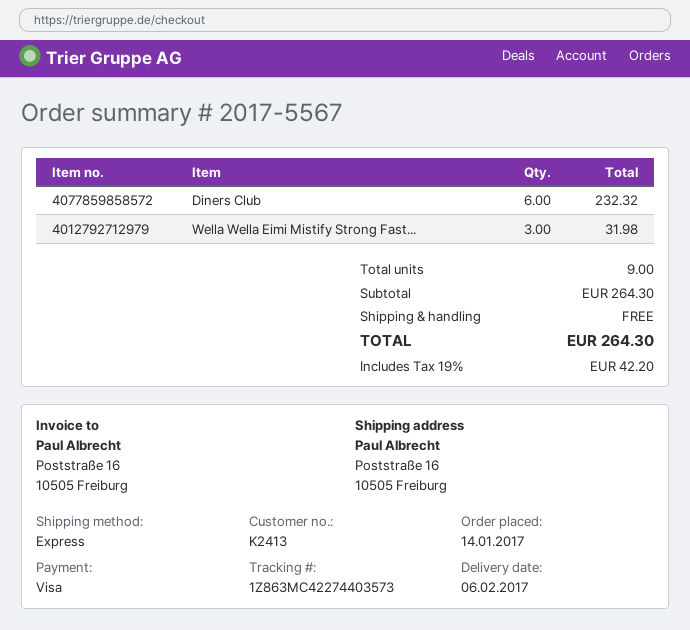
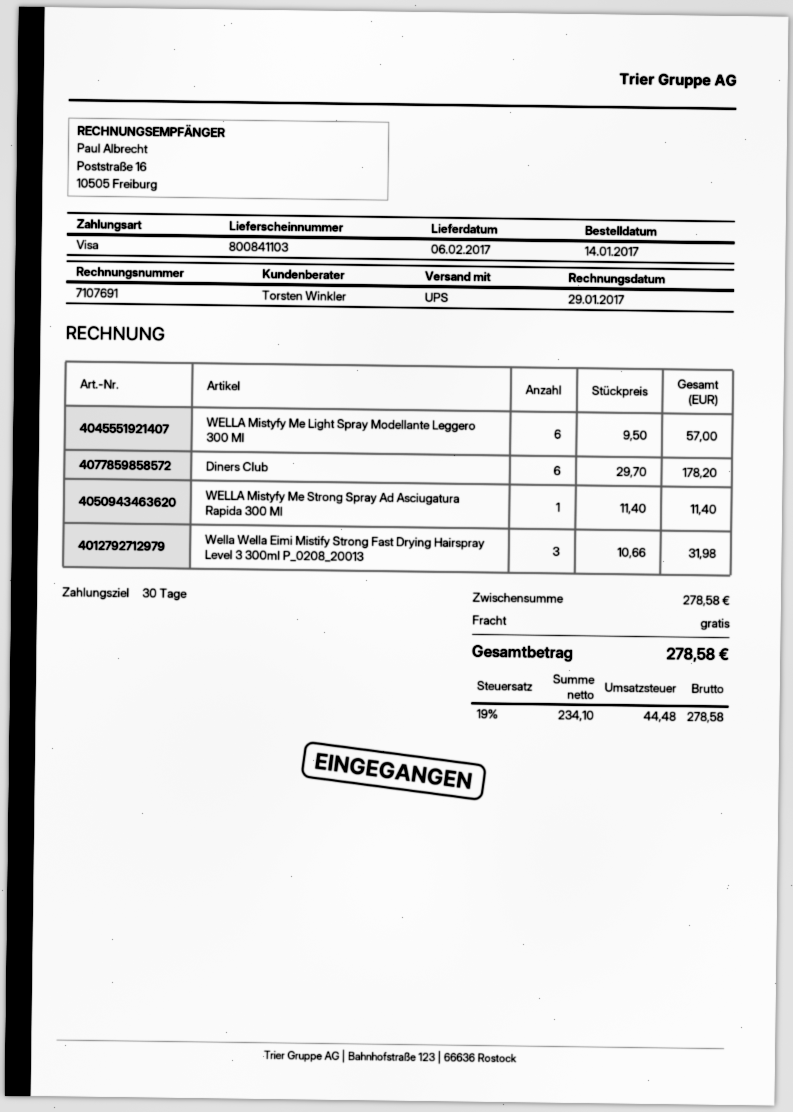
shipping method: express -> UPS
Diners Club: 6 for 232.32 -> 6 for 178.20
WELLA Mistyfy Me Light Spray Modellante Leggero 300 Ml: none -> 6 for 57.00
WELLA Mistyfy Me Strong Spray Ad Asciugatura Rapida 300 Ml: none -> 1 for 11.40
subtotal: 264.30 -> 278.58
tax: 19% = 42.20 -> 19% = 44.48
total: 264.30 -> 278.58

